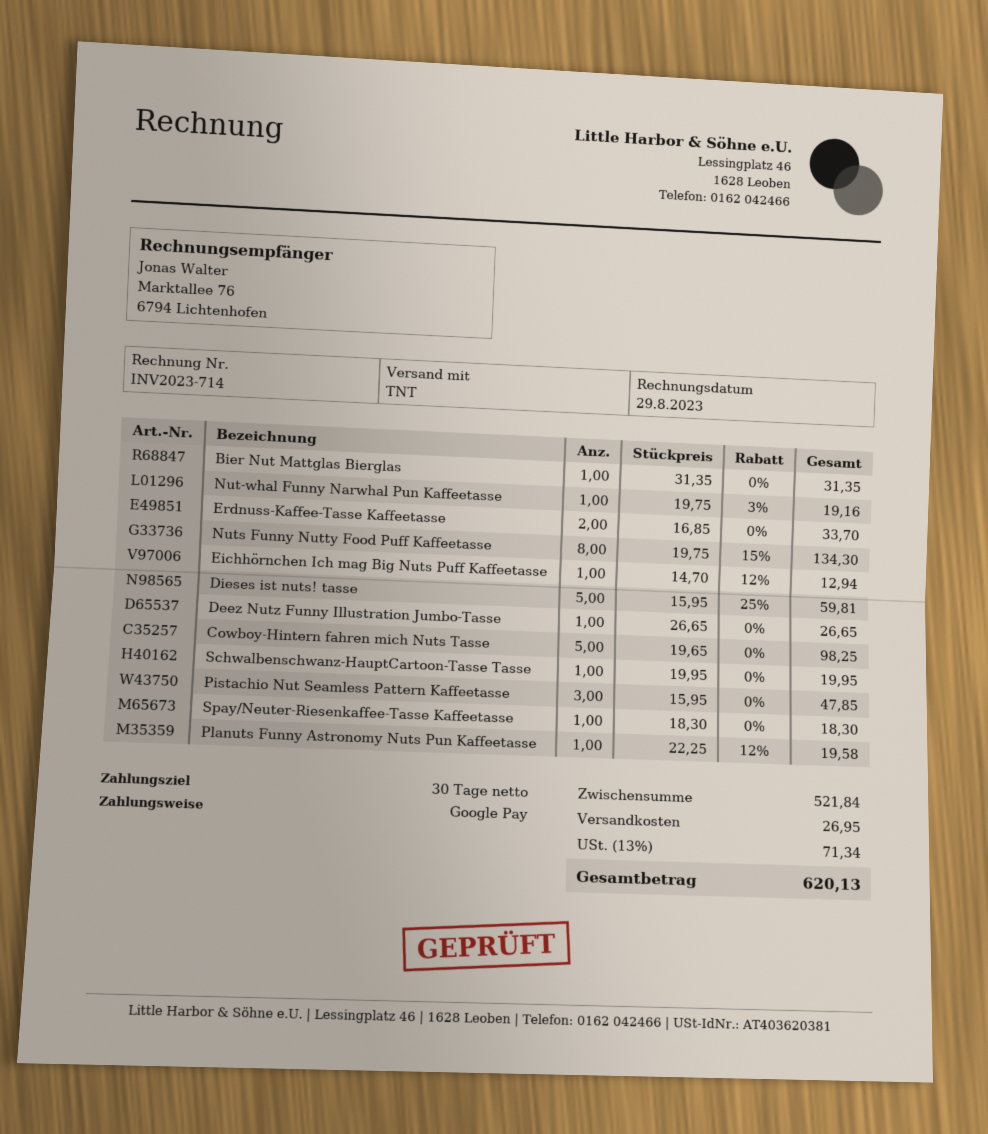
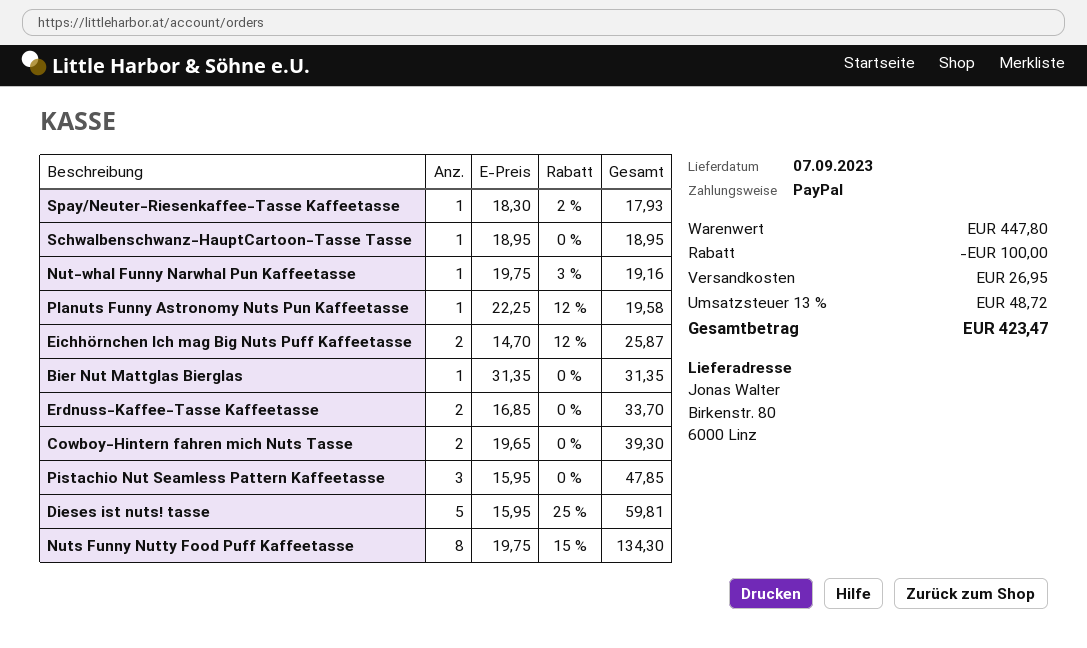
payment method: Google Pay -> PayPal
Eichhörnchen Ich mag Big Nuts Puff Kaffeetasse: 1 x 14.70 - 12% = 12.94 -> 2 x 14.70 - 12% = 25.87
Deez Nutz Funny Illustration Jumbo-Tasse: 1 x 26.65 = 26.65 -> none
Cowboy-Hintern fahren mich Nuts Tasse: 5 x 19.65 = 98.25 -> 2 x 19.65 = 39.30
Schwalbenschwanz-HauptCartoon-Tasse Tasse: 1 x 19.95 = 19.95 -> 1 x 18.95 = 18.95
Spay/Neuter-Riesenkaffee-Tasse Kaffeetasse: 1 x 18.30 = 18.30 -> 1 x 18.30 - 2% = 17.93
subtotal: 521.84 -> 447.80
discount: none -> 100.00
tax: 13% = 71.34 -> 13% = 48.72
total: 620.13 -> 423.47

